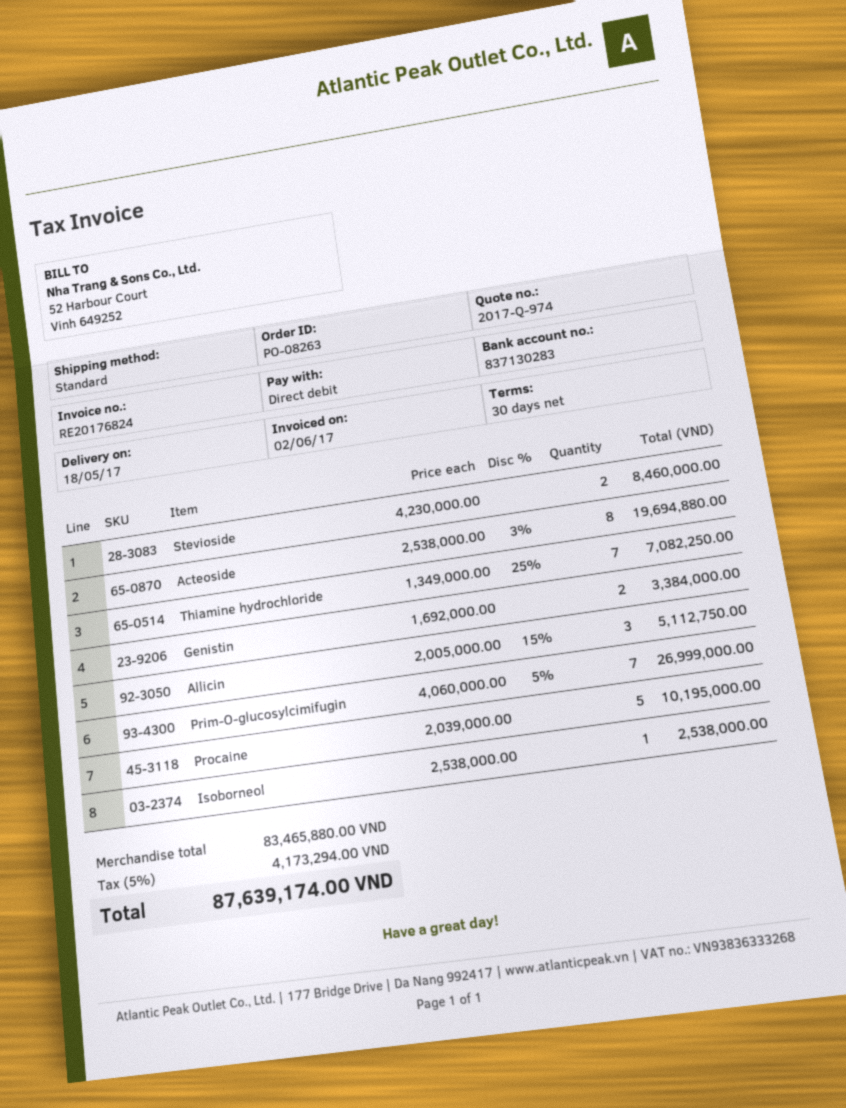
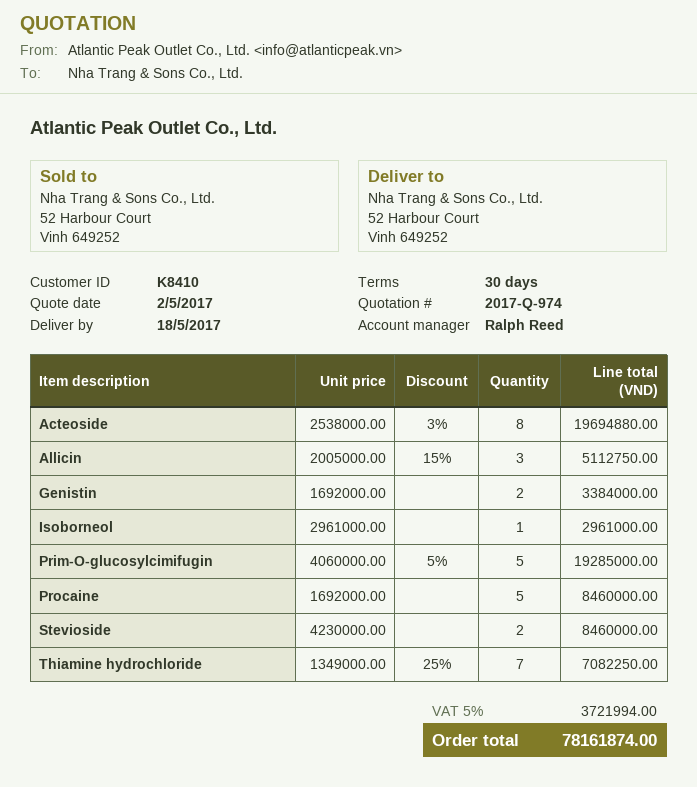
Prim-O-glucosylcimifugin: 7 x 4060000.00 - 5% = 26999000.00 -> 5 x 4060000.00 - 5% = 19285000.00
Procaine: 5 x 2039000.00 = 10195000.00 -> 5 x 1692000.00 = 8460000.00
Isoborneol: 1 x 2538000.00 = 2538000.00 -> 1 x 2961000.00 = 2961000.00
tax: 5% = 4173294.00 -> 5% = 3721994.00
total: 87639174.00 -> 78161874.00

